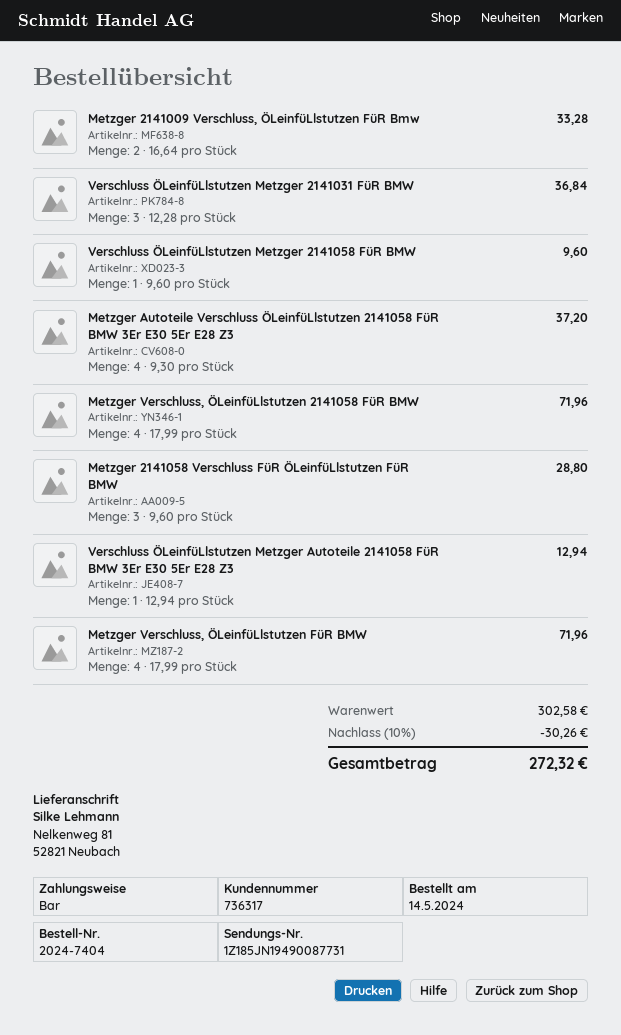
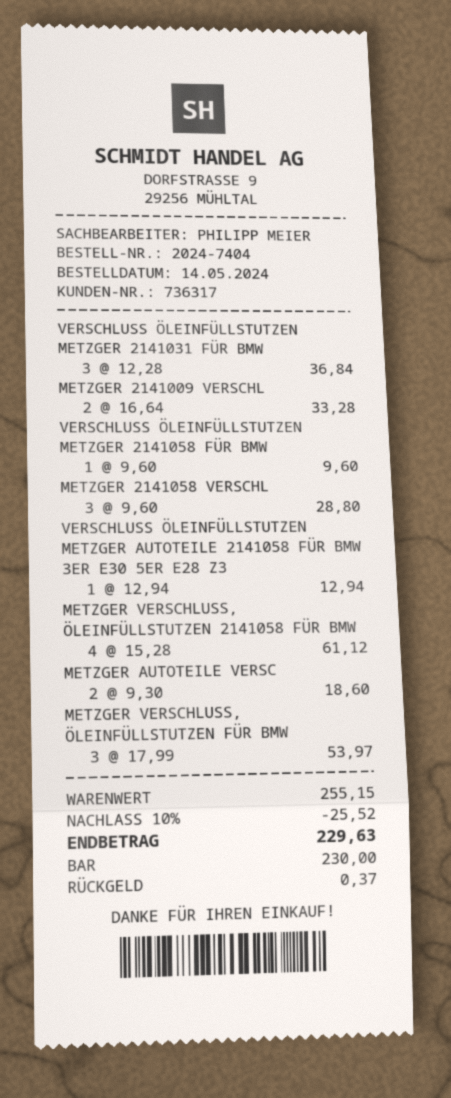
Metzger Autoteile Verschluss ÖLeinfüLlstutzen 2141058 FüR BMW 3Er E30 5Er E28 Z3: 4 x 9.30 = 37.20 -> 2 x 9.30 = 18.60
Metzger Verschluss, ÖLeinfüLlstutzen 2141058 FüR BMW: 4 x 17.99 = 71.96 -> 4 x 15.28 = 61.12
Metzger Verschluss, ÖLeinfüLlstutzen FüR BMW: 4 x 17.99 = 71.96 -> 3 x 17.99 = 53.97
subtotal: 302.58 -> 255.15
discount: 10% = 30.26 -> 10% = 25.52
total: 272.32 -> 229.63

